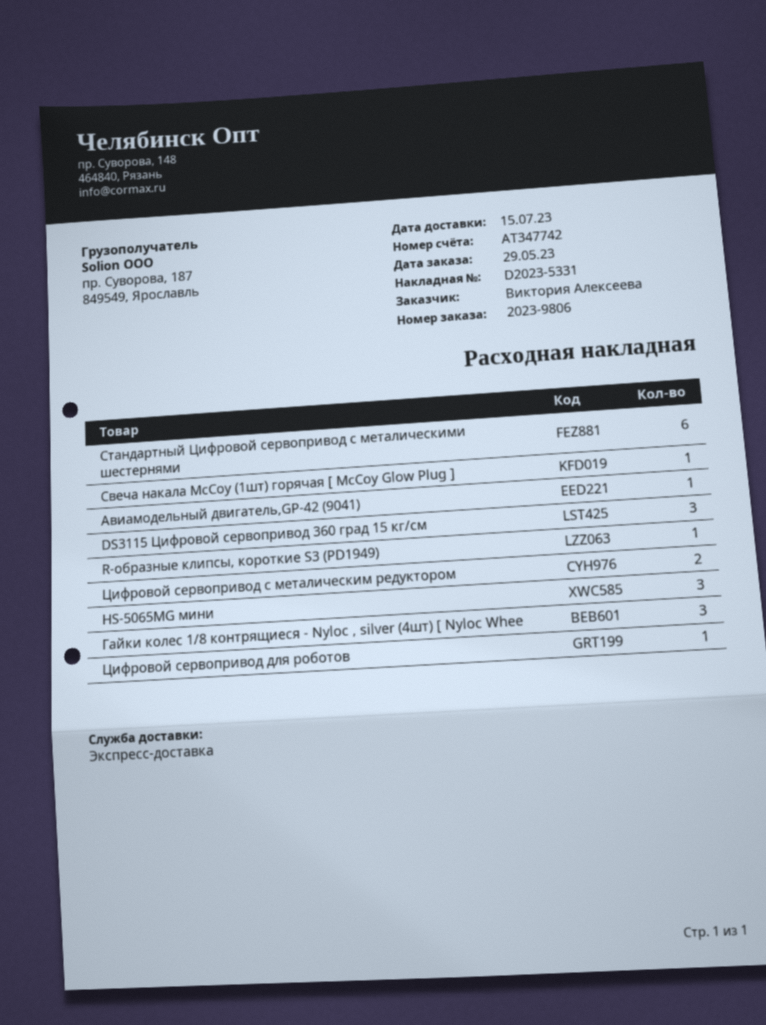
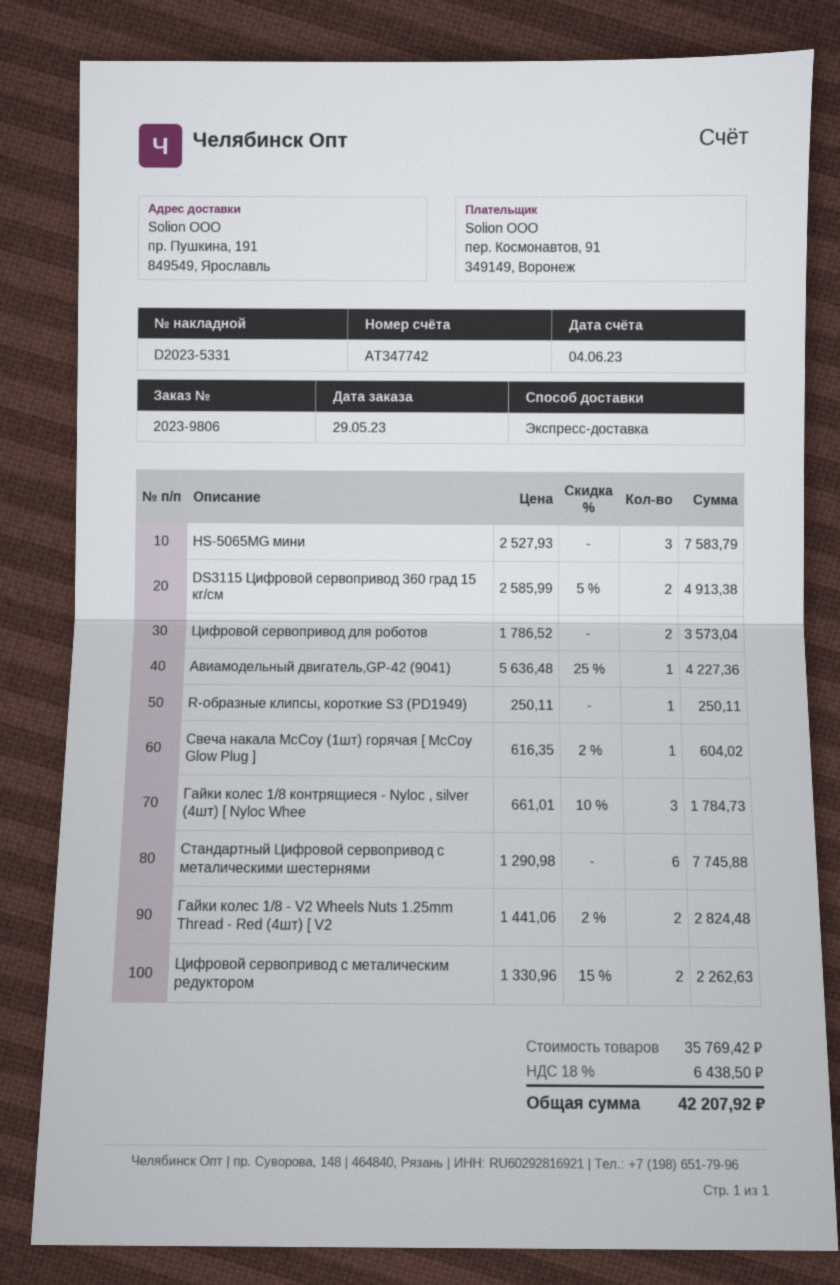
ship to: пр. Суворова, 187, 849549, Ярославль -> пр. Пушкина, 191, 849549, Ярославль
DS3115 Цифровой сервопривод 360 град 15 кг/см: 3 -> 2
Цифровой сервопривод для роботов: 1 -> 2
Гайки колес 1/8 - V2 Wheels Nuts 1.25mm Thread - Red (4шт) [ V2: none -> 2

